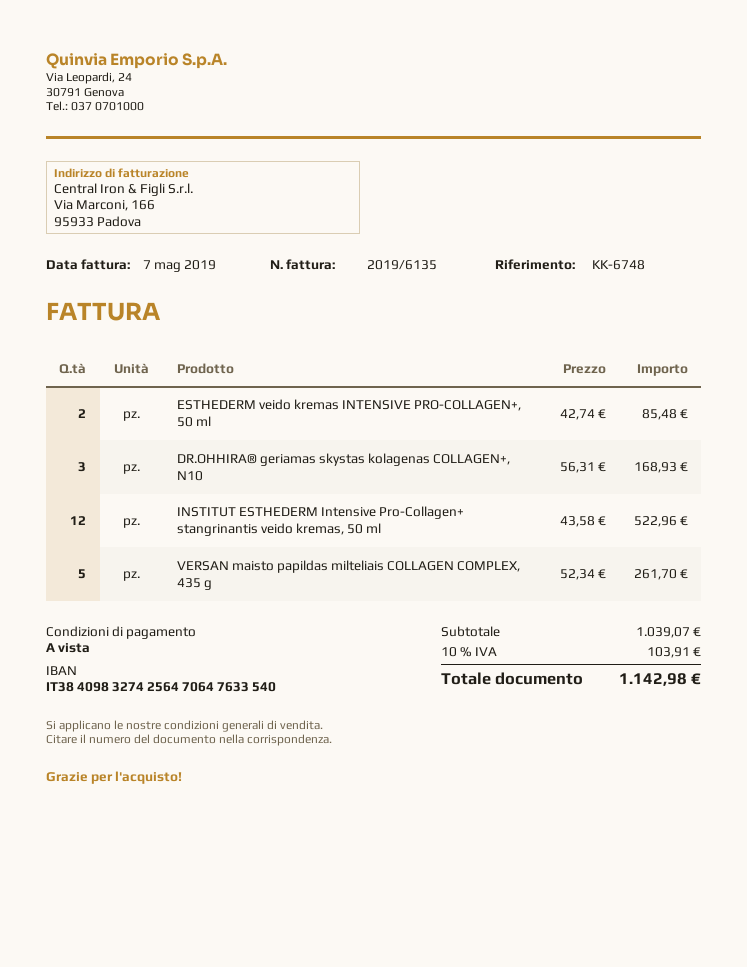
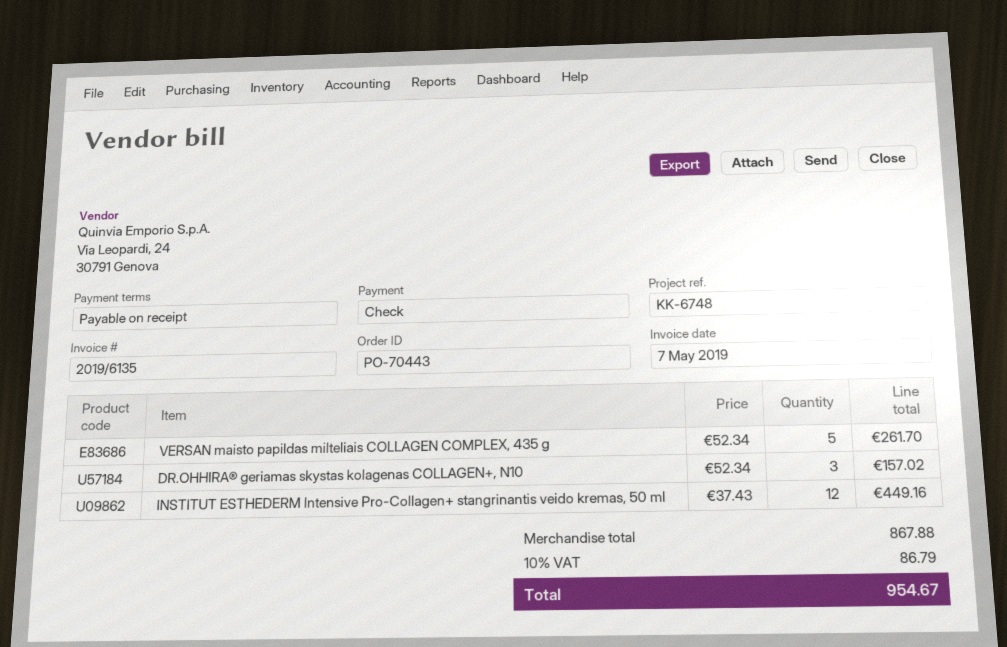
ESTHEDERM veido kremas INTENSIVE PRO-COLLAGEN+, 50 ml: 2 x 42.74 = 85.48 -> none
DR.OHHIRA® geriamas skystas kolagenas COLLAGEN+, N10: 3 x 56.31 = 168.93 -> 3 x 52.34 = 157.02
INSTITUT ESTHEDERM Intensive Pro-Collagen+ stangrinantis veido kremas, 50 ml: 12 x 43.58 = 522.96 -> 12 x 37.43 = 449.16
subtotal: 1039.07 -> 867.88
tax: 10% = 103.91 -> 10% = 86.79
total: 1142.98 -> 954.67

